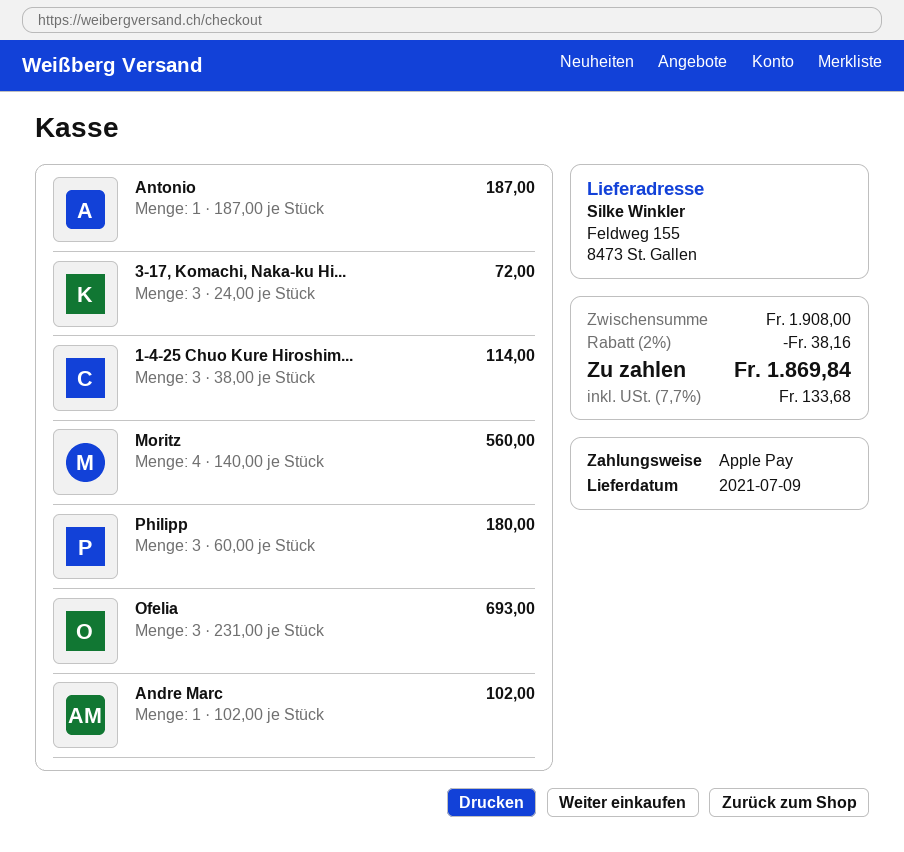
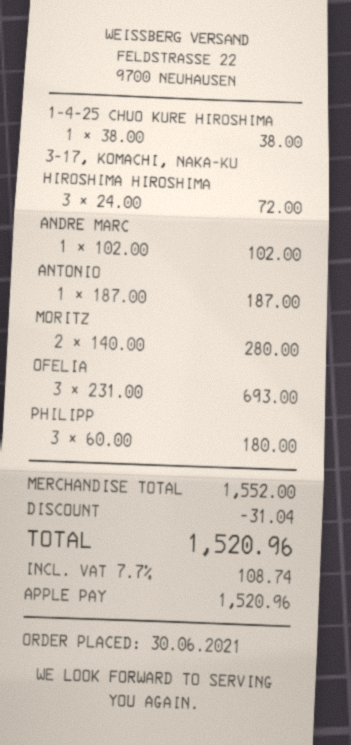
1-4-25 Chuo Kure Hiroshim...: 3 x 38.00 = 114.00 -> 1 x 38.00 = 38.00
Moritz: 4 x 140.00 = 560.00 -> 2 x 140.00 = 280.00
subtotal: 1908.00 -> 1552.00
discount: 38.16 -> 31.04
tax: 7.7% = 133.68 -> 7.7% = 108.74
total: 1869.84 -> 1520.96

